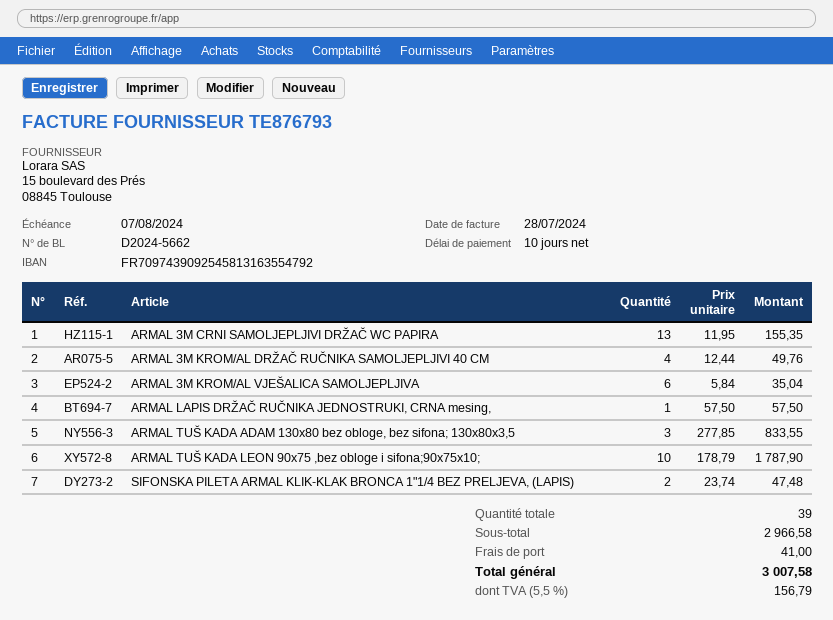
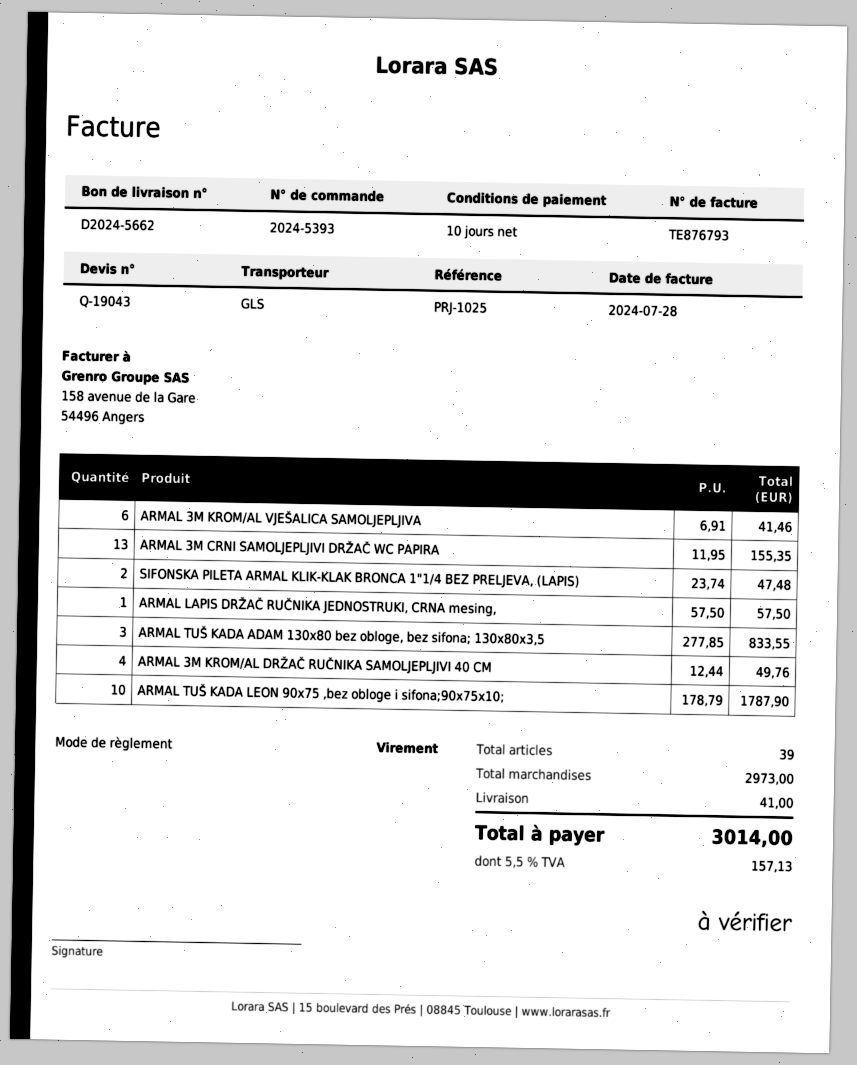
ARMAL 3M KROM/AL VJEŠALICA SAMOLJEPLJIVA: 6 x 5.84 = 35.04 -> 6 x 6.91 = 41.46
subtotal: 2966.58 -> 2973.00
tax: 5.5% = 156.79 -> 5.5% = 157.13
total: 3007.58 -> 3014.00

